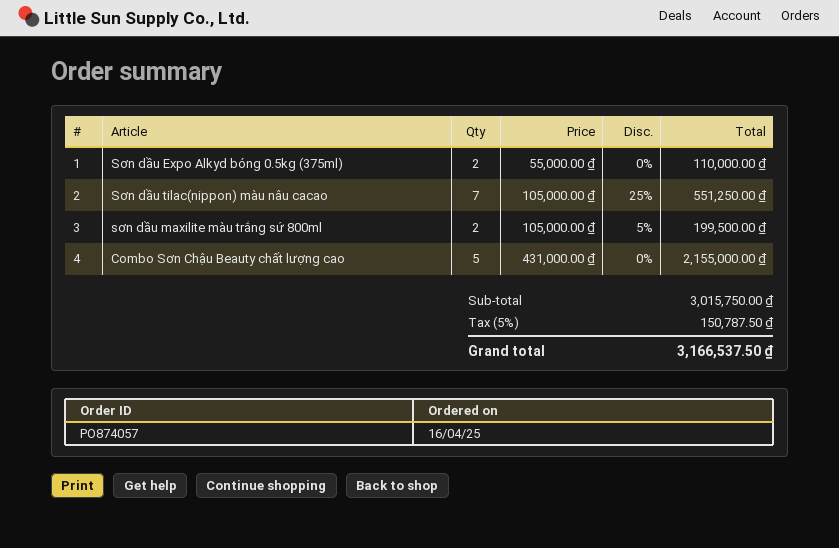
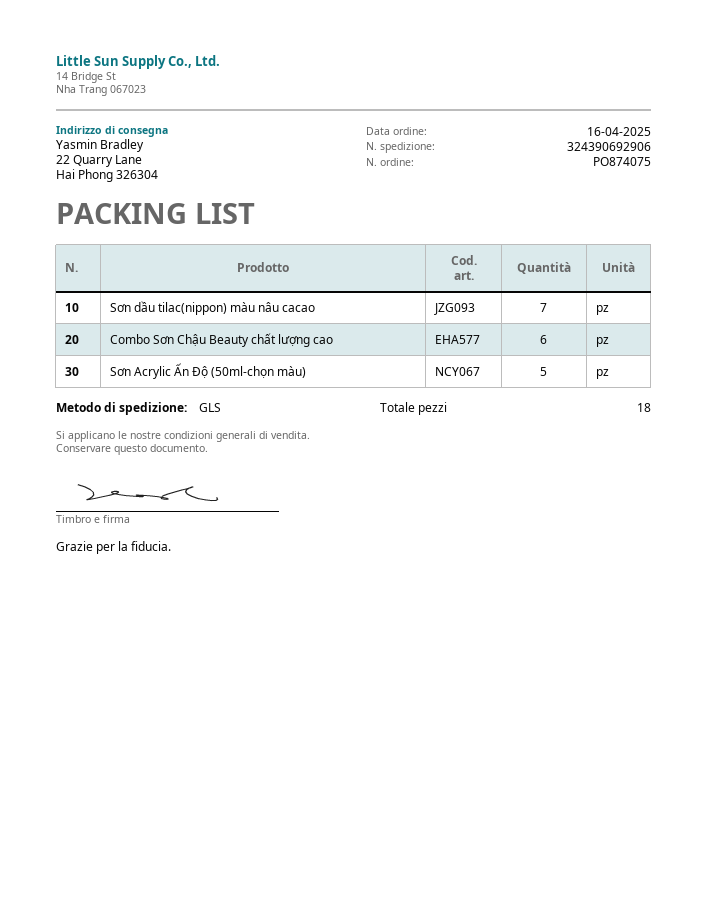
order number: PO874057 -> PO874075
Sơn dầu Expo Alkyd bóng 0.5kg (375ml): 2 -> none
sơn dầu maxilite màu trắng sứ 800ml: 2 -> none
Combo Sơn Chậu Beauty chất lượng cao: 5 -> 6
Sơn Acrylic Ấn Độ (50ml-chọn màu): none -> 5

